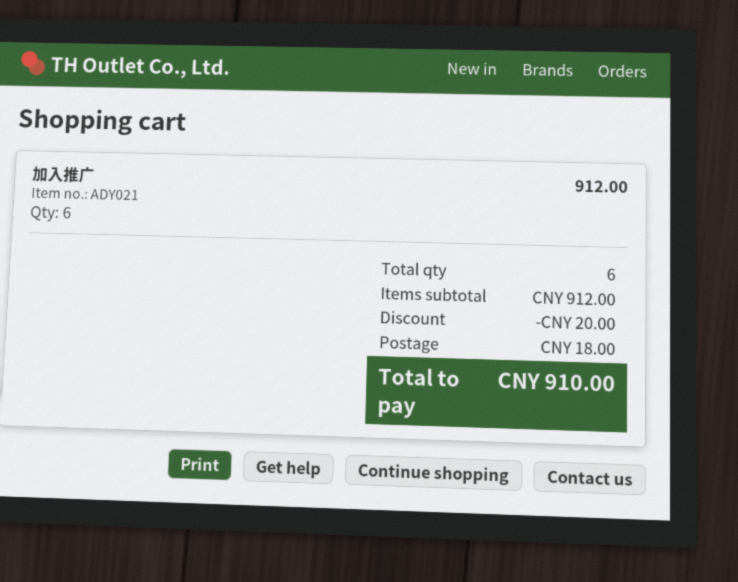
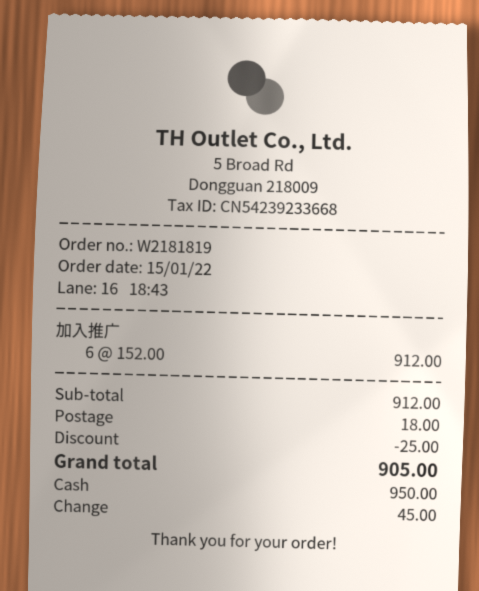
discount: 20.00 -> 25.00
total: 910.00 -> 905.00

